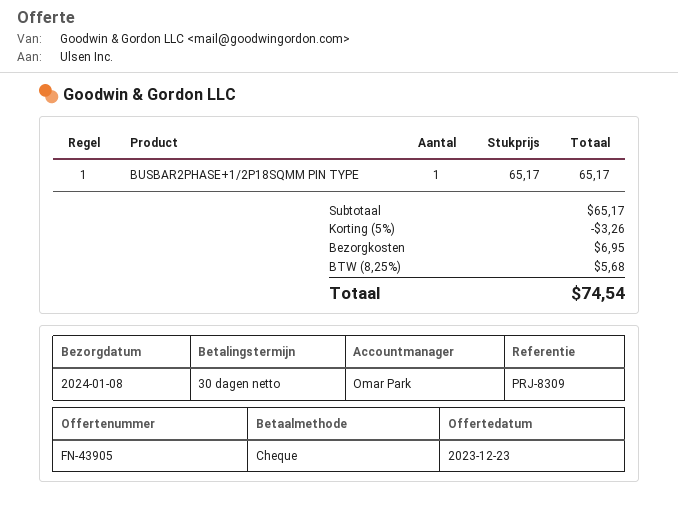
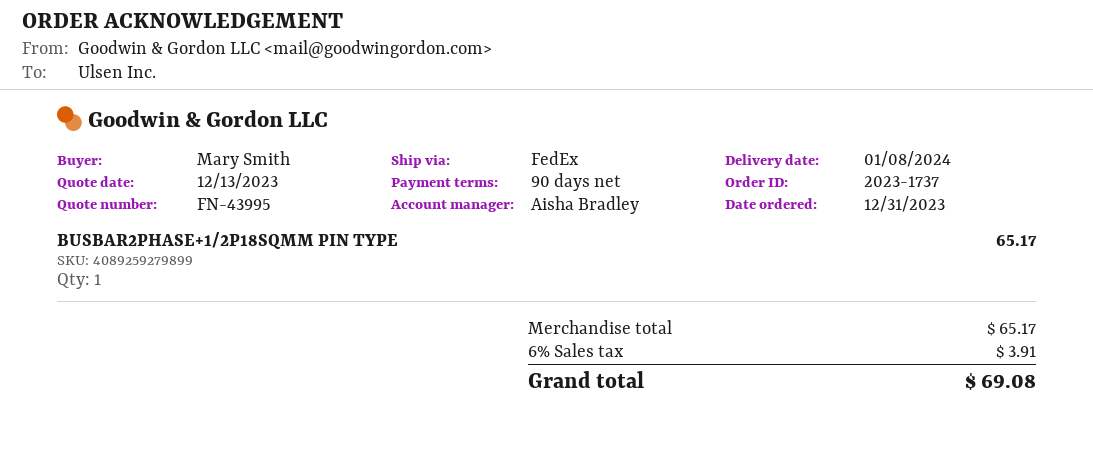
quote number: FN-43905 -> FN-43995
quote date: 2023-12-23 -> 2023-12-13
payment terms: 30 days -> 90 days
sales rep: Omar Park -> Aisha Bradley
discount: 5% = 3.26 -> none
shipping: 6.95 -> none
tax: 8.25% = 5.68 -> 6% = 3.91
total: 74.54 -> 69.08

